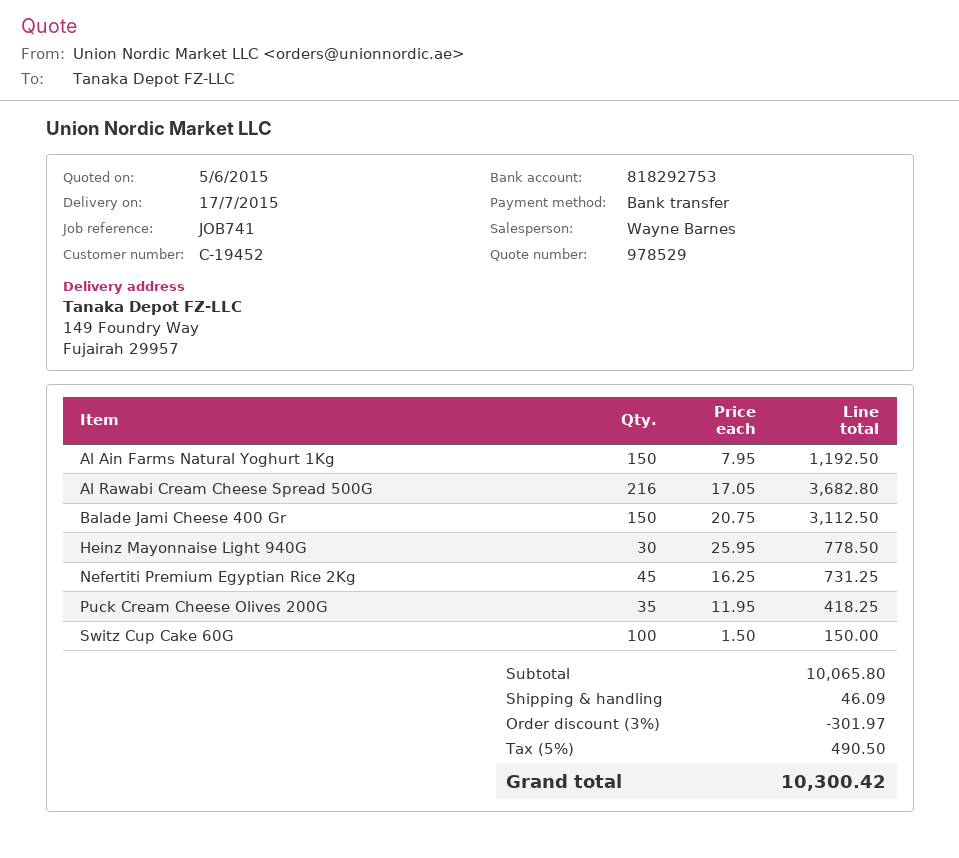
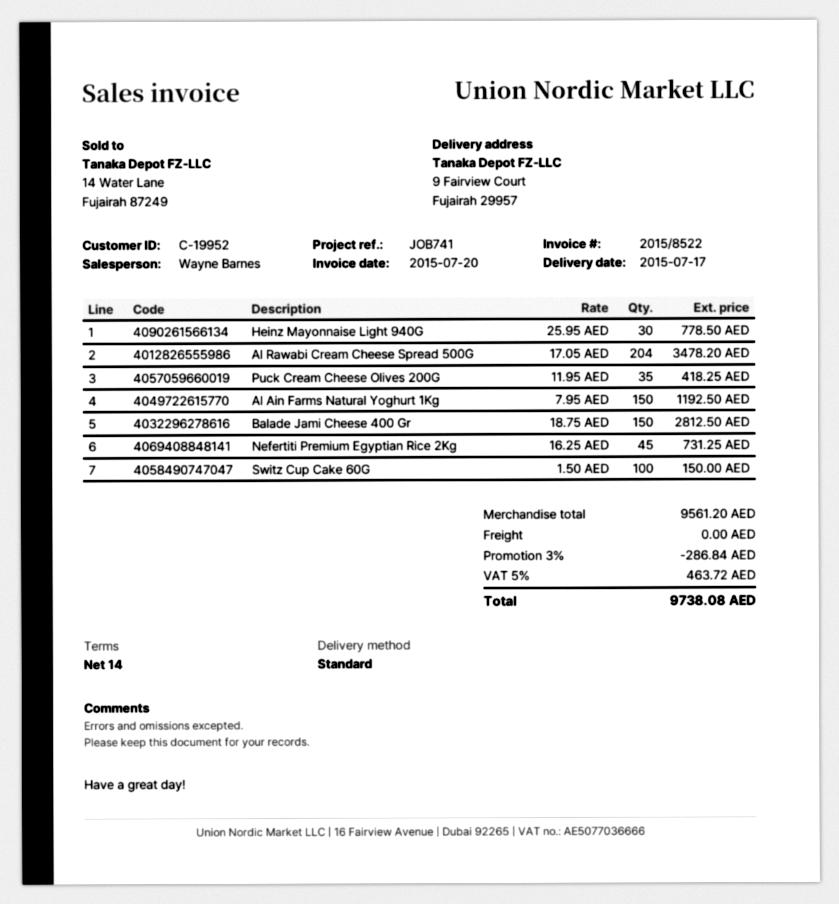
customer number: C-19452 -> C-19952
ship to: 149 Foundry Way, Fujairah 29957 -> 9 Fairview Court, Fujairah 29957
Al Rawabi Cream Cheese Spread 500G: 216 x 17.05 = 3682.80 -> 204 x 17.05 = 3478.20
Balade Jami Cheese 400 Gr: 150 x 20.75 = 3112.50 -> 150 x 18.75 = 2812.50
subtotal: 10065.80 -> 9561.20
discount: 3% = 301.97 -> 3% = 286.84
shipping: 46.09 -> 0.00
tax: 5% = 490.50 -> 5% = 463.72
total: 10300.42 -> 9738.08

